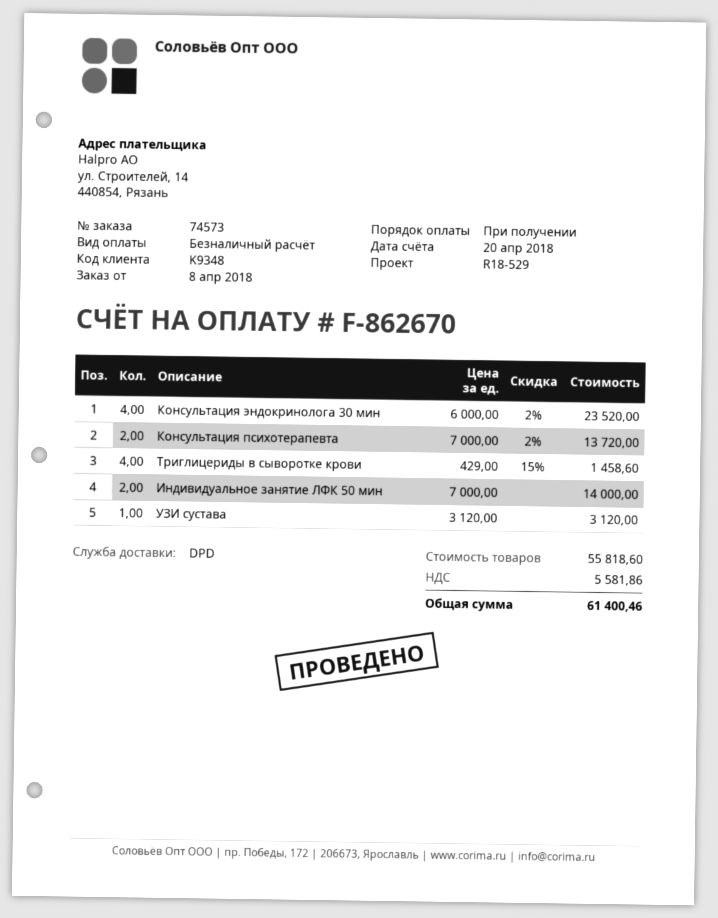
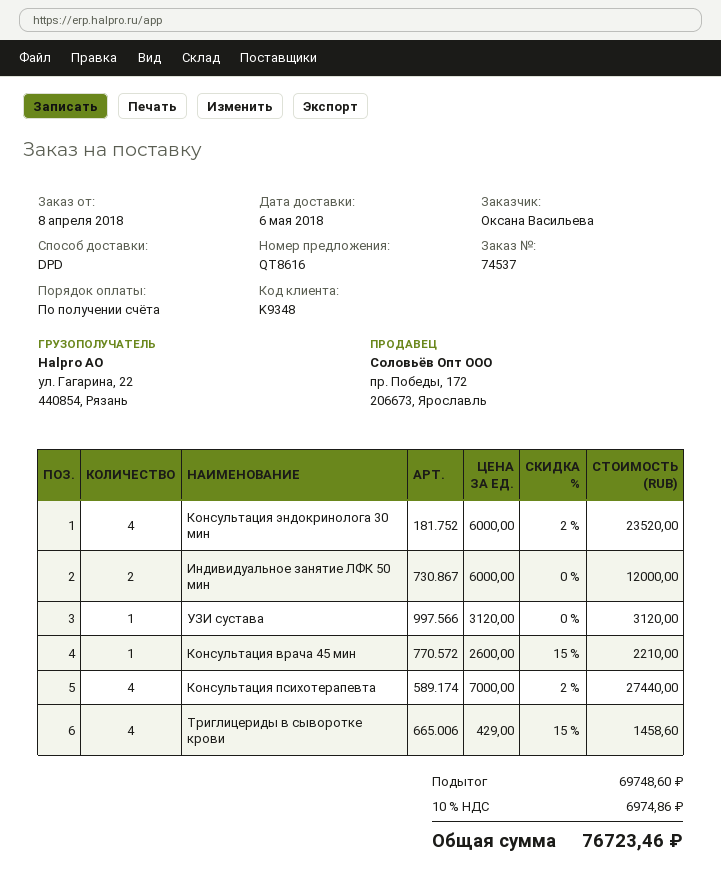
order number: 74573 -> 74537
Консультация психотерапевта: 2 x 7000.00 - 2% = 13720.00 -> 4 x 7000.00 - 2% = 27440.00
Индивидуальное занятие ЛФК 50 мин: 2 x 7000.00 = 14000.00 -> 2 x 6000.00 = 12000.00
Консультация врача 45 мин: none -> 1 x 2600.00 - 15% = 2210.00
subtotal: 55818.60 -> 69748.60
tax: 5581.86 -> 6974.86
total: 61400.46 -> 76723.46

